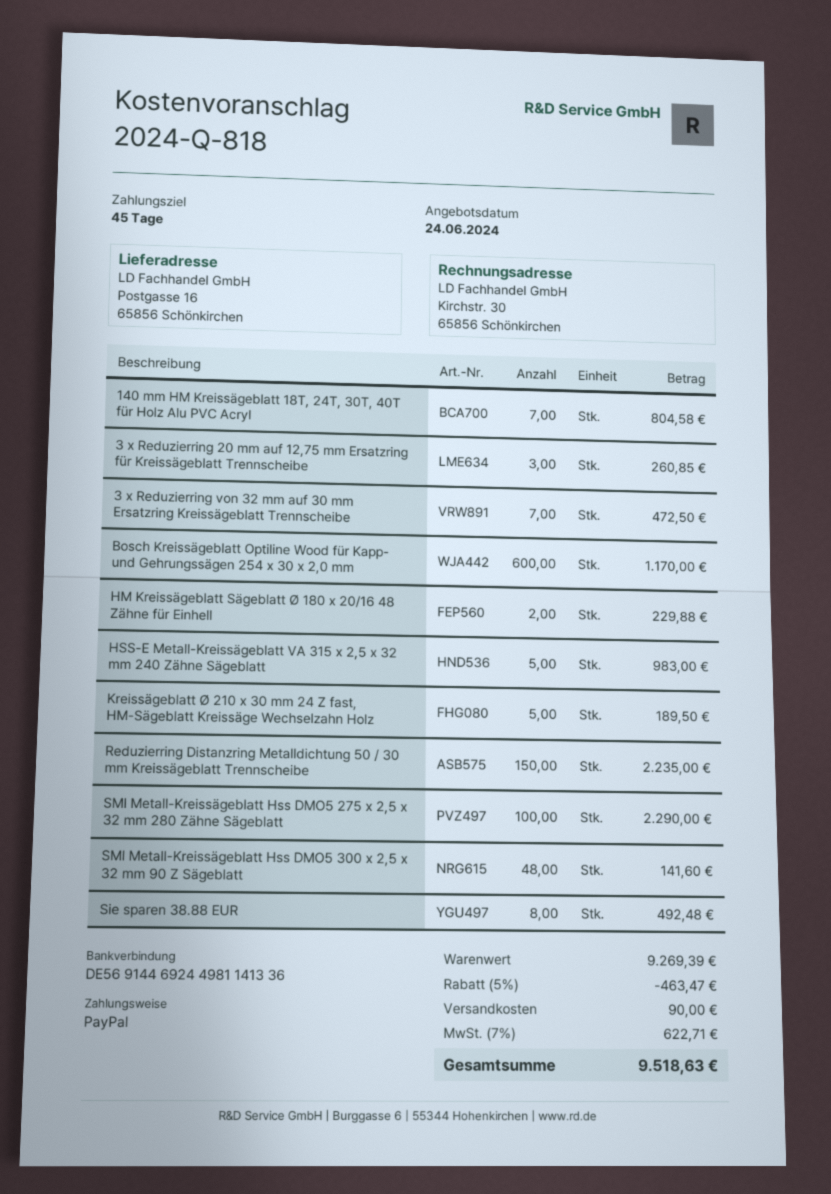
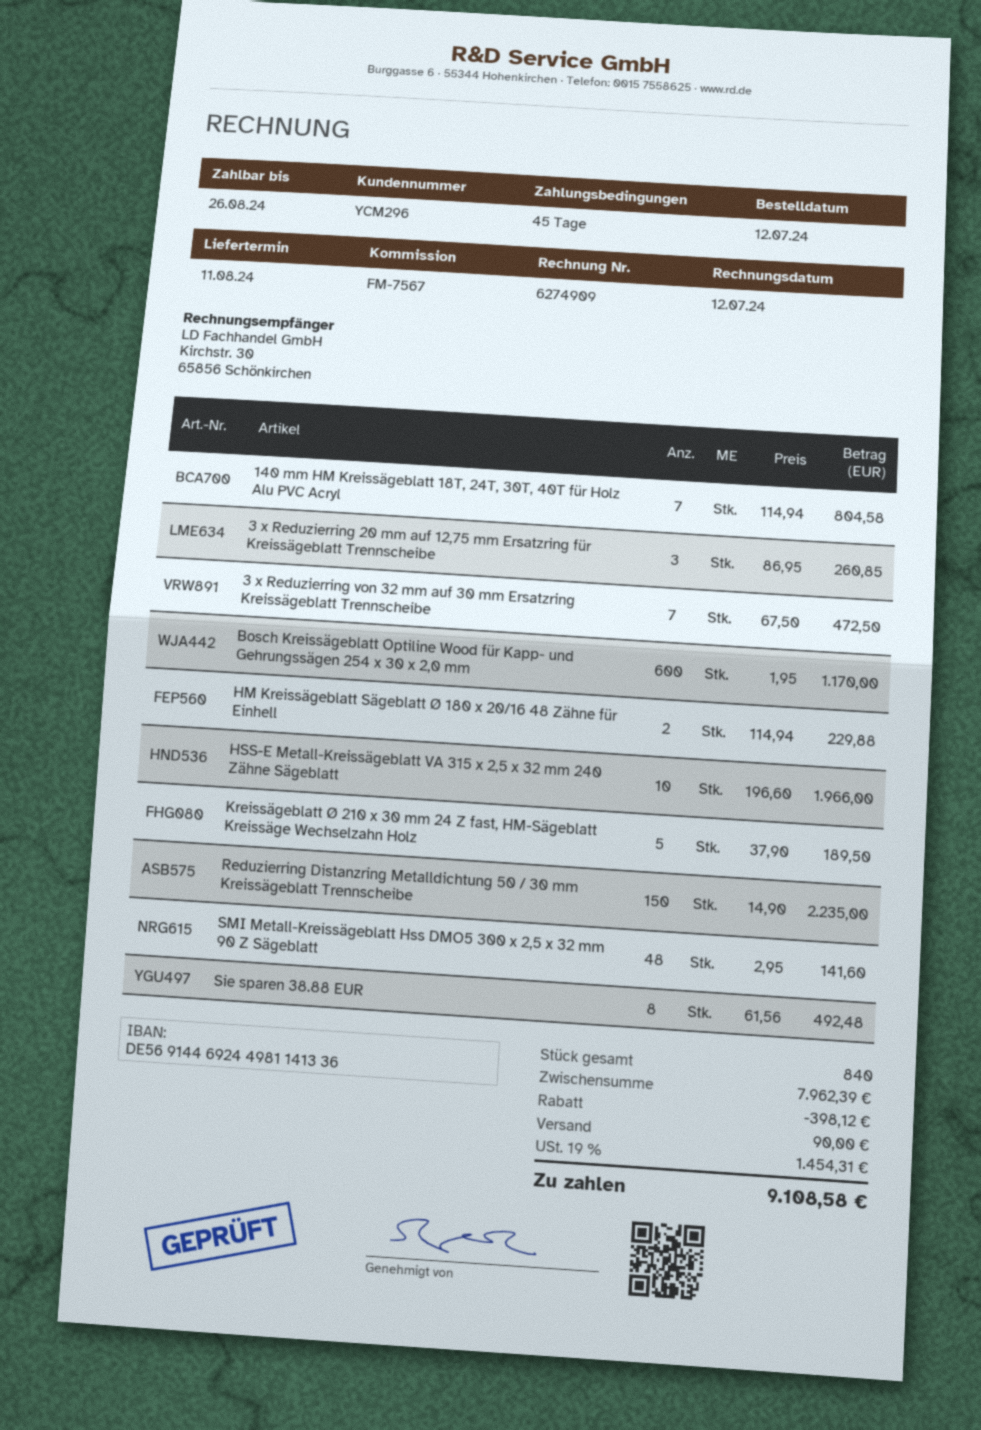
HSS-E Metall-Kreissägeblatt VA 315 x 2,5 x 32 mm 240 Zähne Sägeblatt: 5 for 983.00 -> 10 for 1966.00
SMI Metall-Kreissägeblatt Hss DMO5 275 x 2,5 x 32 mm 280 Zähne Sägeblatt: 100 for 2290.00 -> none
subtotal: 9269.39 -> 7962.39
discount: 463.47 -> 398.12
tax: 7% = 622.71 -> 19% = 1454.31
total: 9518.63 -> 9108.58

